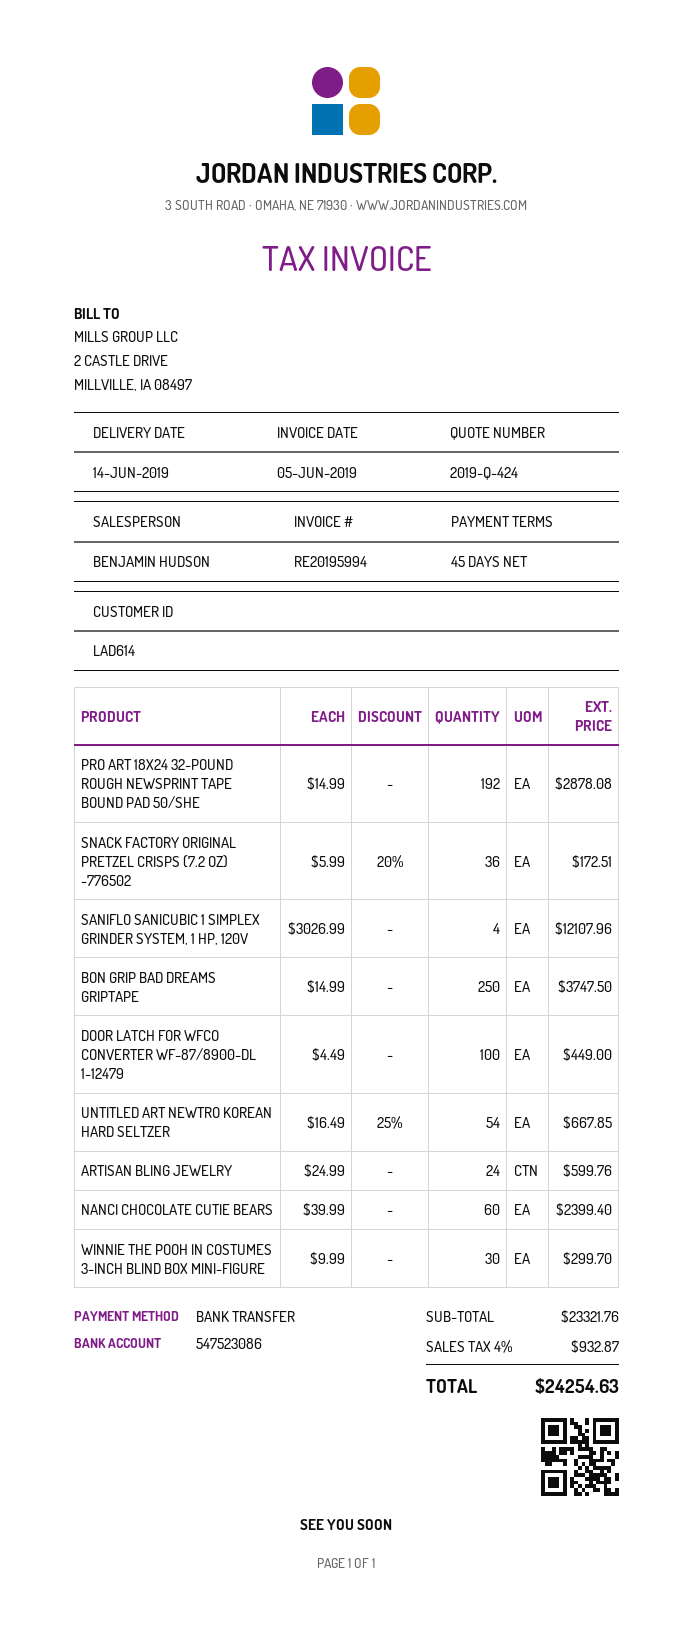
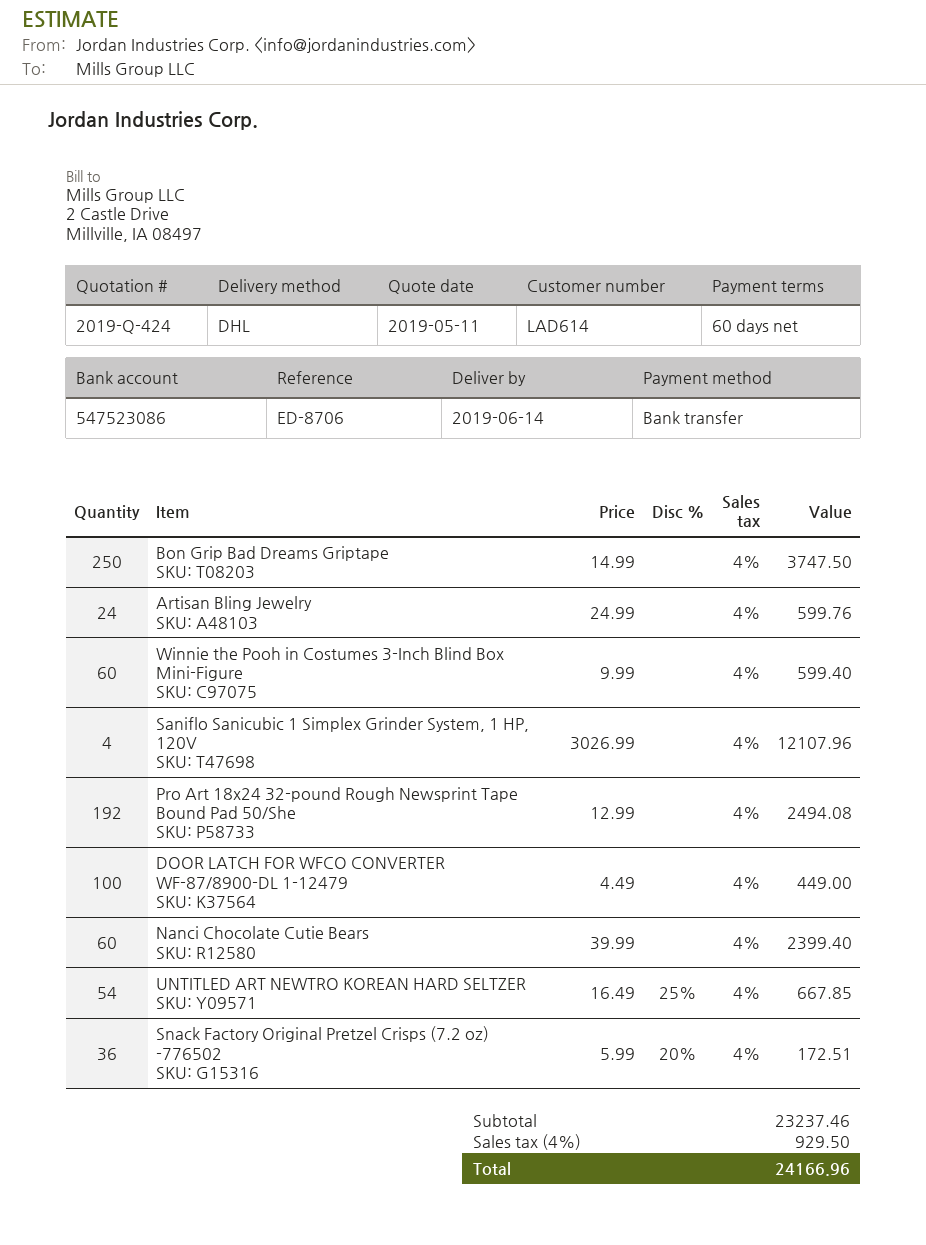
payment terms: 45 days -> 60 days
PRO ART 18X24 32-POUND ROUGH NEWSPRINT TAPE BOUND PAD 50/SHE: 192 x 14.99 = 2878.08 -> 192 x 12.99 = 2494.08
WINNIE THE POOH IN COSTUMES 3-INCH BLIND BOX MINI-FIGURE: 30 x 9.99 = 299.70 -> 60 x 9.99 = 599.40
subtotal: 23321.76 -> 23237.46
tax: 4% = 932.87 -> 4% = 929.50
total: 24254.63 -> 24166.96

